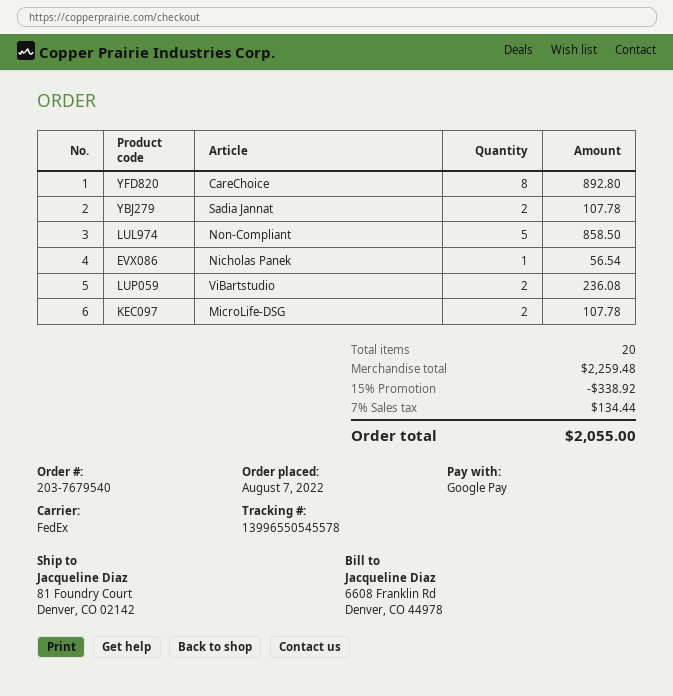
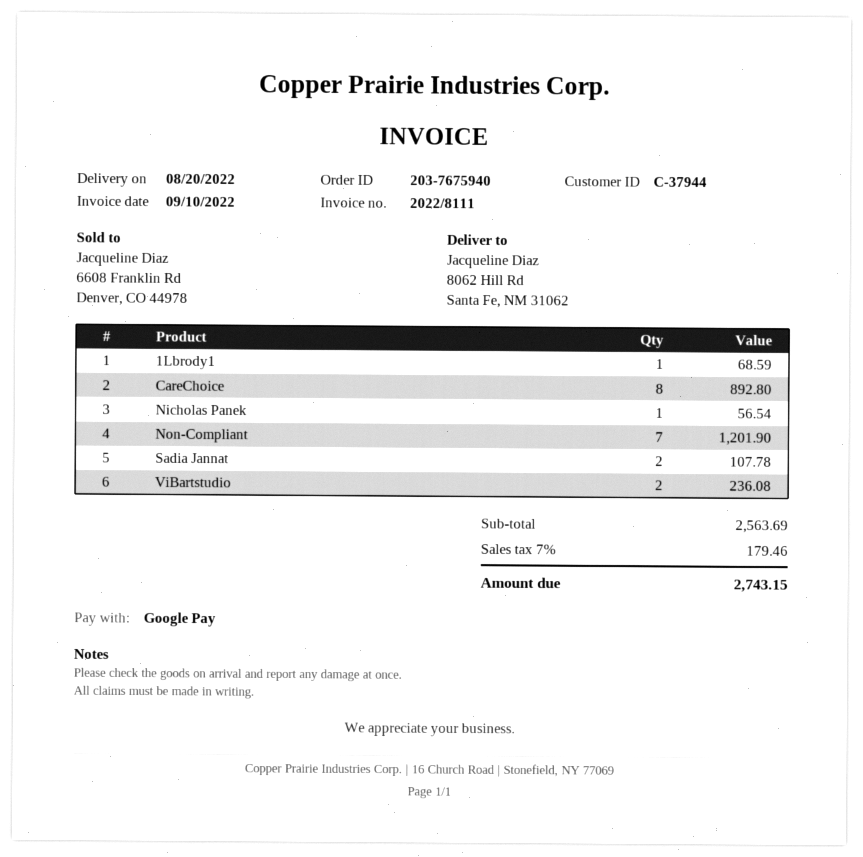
order number: 203-7679540 -> 203-7675940
ship to: 81 Foundry Court, Denver, CO 02142 -> 8062 Hill Rd, Santa Fe, NM 31062
Non-Compliant: 5 for 858.50 -> 7 for 1201.90
MicroLife-DSG: 2 for 107.78 -> none
1Lbrody1: none -> 1 for 68.59
subtotal: 2259.48 -> 2563.69
discount: 15% = 338.92 -> none
tax: 7% = 134.44 -> 7% = 179.46
total: 2055.00 -> 2743.15

